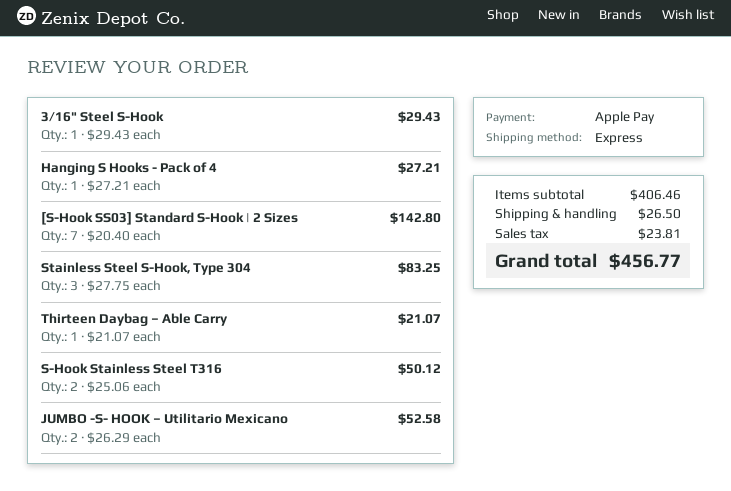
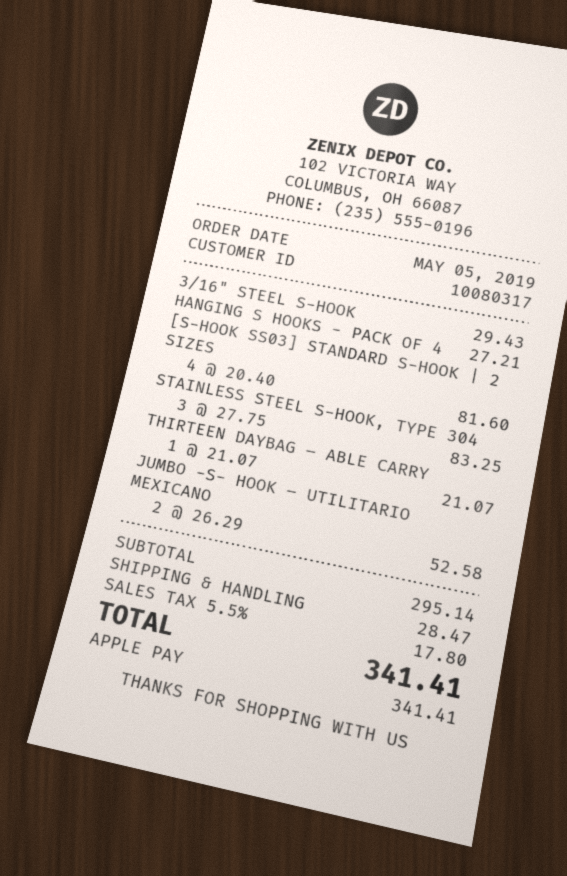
[S-Hook SS03] Standard S-Hook | 2 Sizes: 7 x 20.40 = 142.80 -> 4 x 20.40 = 81.60
S-Hook Stainless Steel T316: 2 x 25.06 = 50.12 -> none
subtotal: 406.46 -> 295.14
shipping: 26.50 -> 28.47
tax: 23.81 -> 17.80
total: 456.77 -> 341.41

